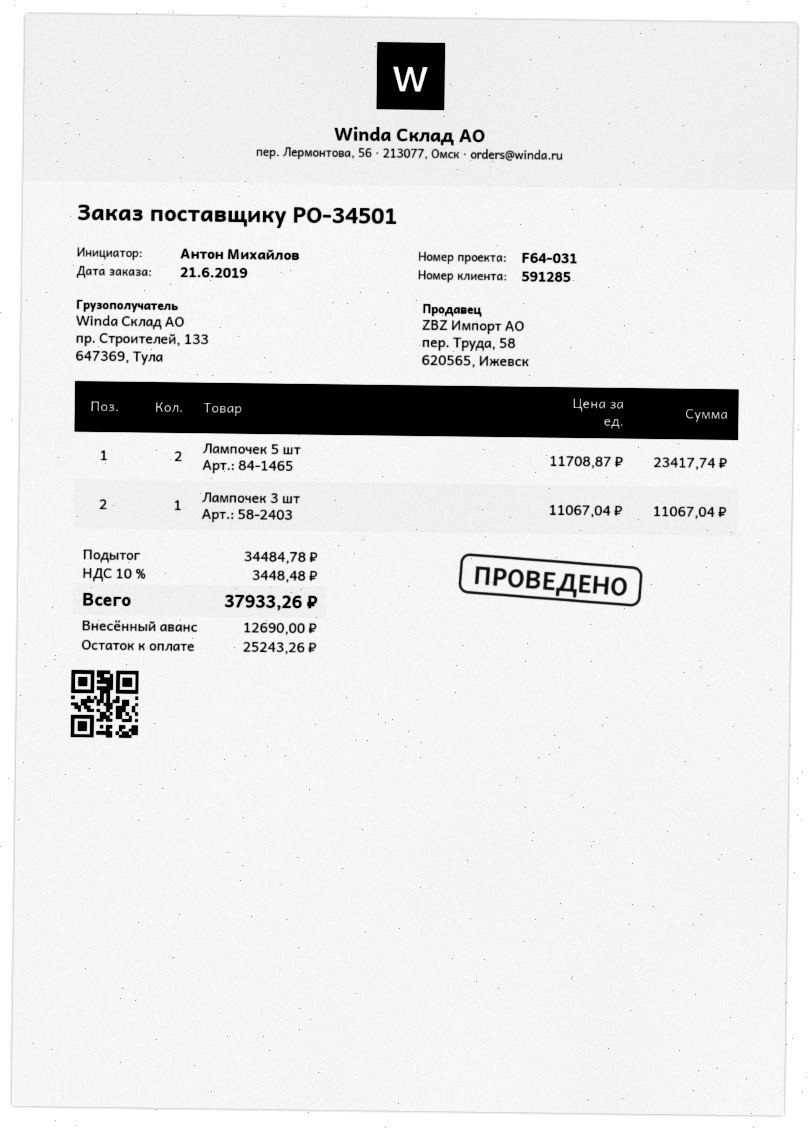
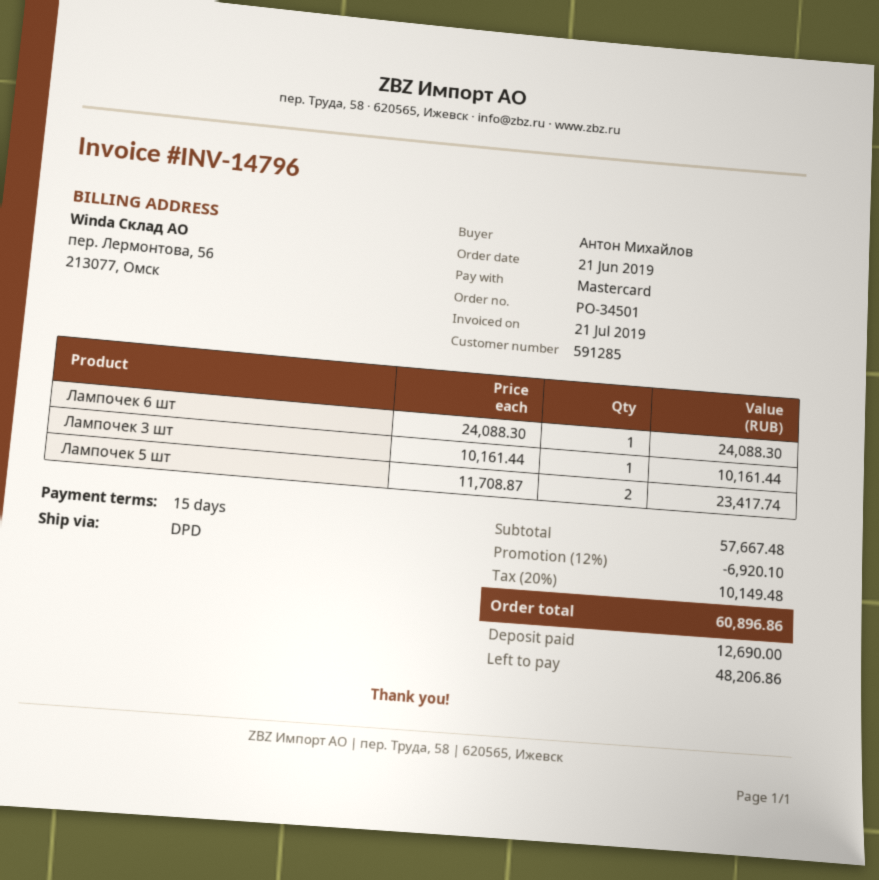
Лампочек 3 шт: 1 x 11067.04 = 11067.04 -> 1 x 10161.44 = 10161.44
Лампочек 6 шт: none -> 1 x 24088.30 = 24088.30
subtotal: 34484.78 -> 57667.48
discount: none -> 12% = 6920.10
tax: 10% = 3448.48 -> 20% = 10149.48
total: 37933.26 -> 60896.86
balance: 25243.26 -> 48206.86

